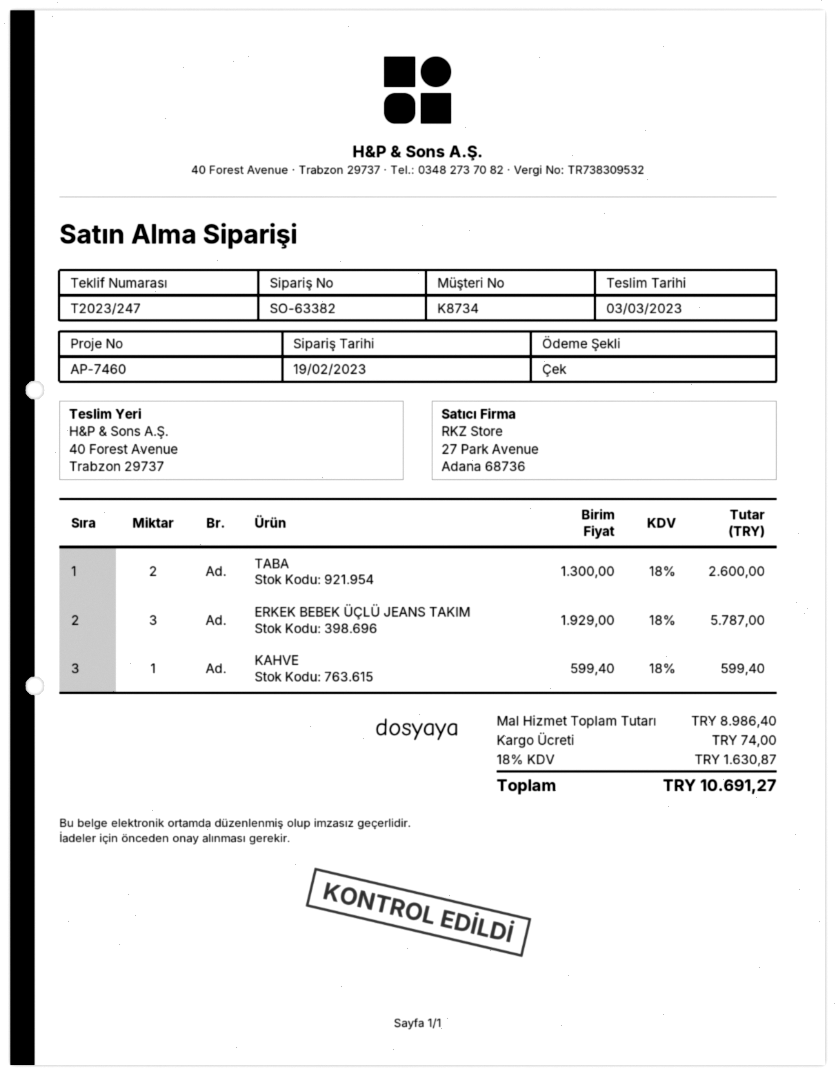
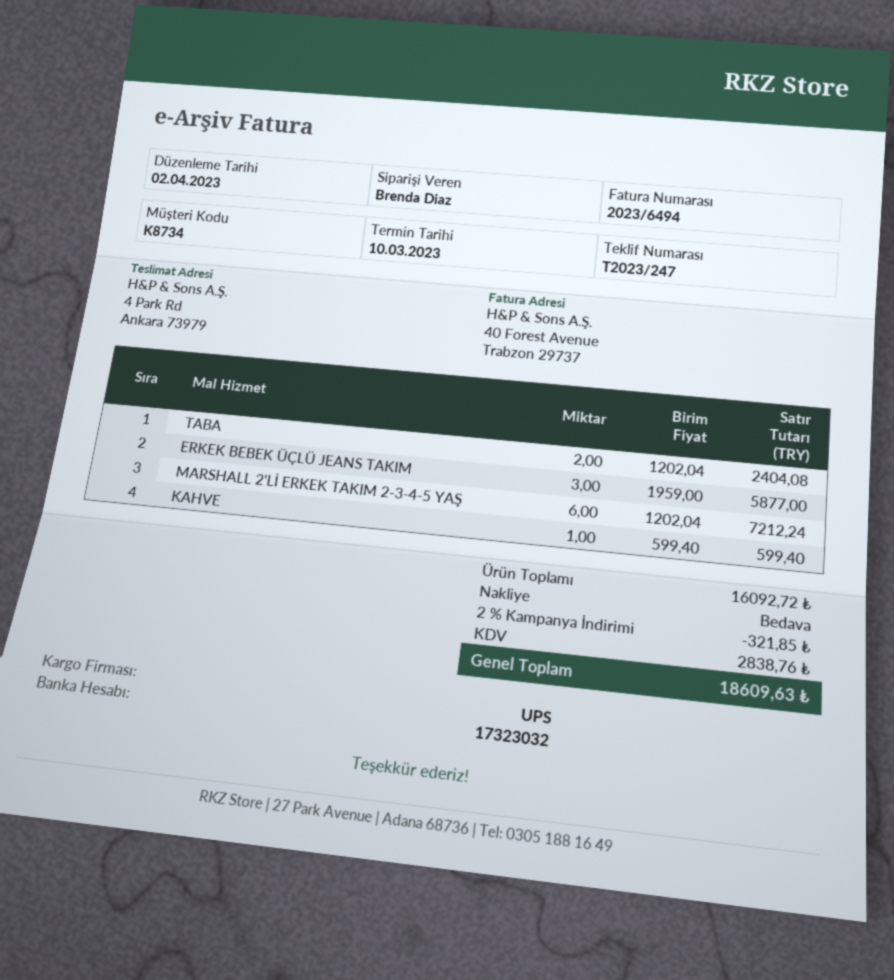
delivery date: 2023-03-03 -> 2023-03-10
ship to: 40 Forest Avenue, Trabzon 29737 -> 4 Park Rd, Ankara 73979
TABA: 2 x 1300.00 = 2600.00 -> 2 x 1202.04 = 2404.08
ERKEK BEBEK ÜÇLÜ JEANS TAKIM: 3 x 1929.00 = 5787.00 -> 3 x 1959.00 = 5877.00
MARSHALL 2'Lİ ERKEK TAKIM 2-3-4-5 YAŞ: none -> 6 x 1202.04 = 7212.24
subtotal: 8986.40 -> 16092.72
discount: none -> 2% = 321.85
shipping: 74.00 -> 0.00
tax: 1630.87 -> 2838.76
total: 10691.27 -> 18609.63

